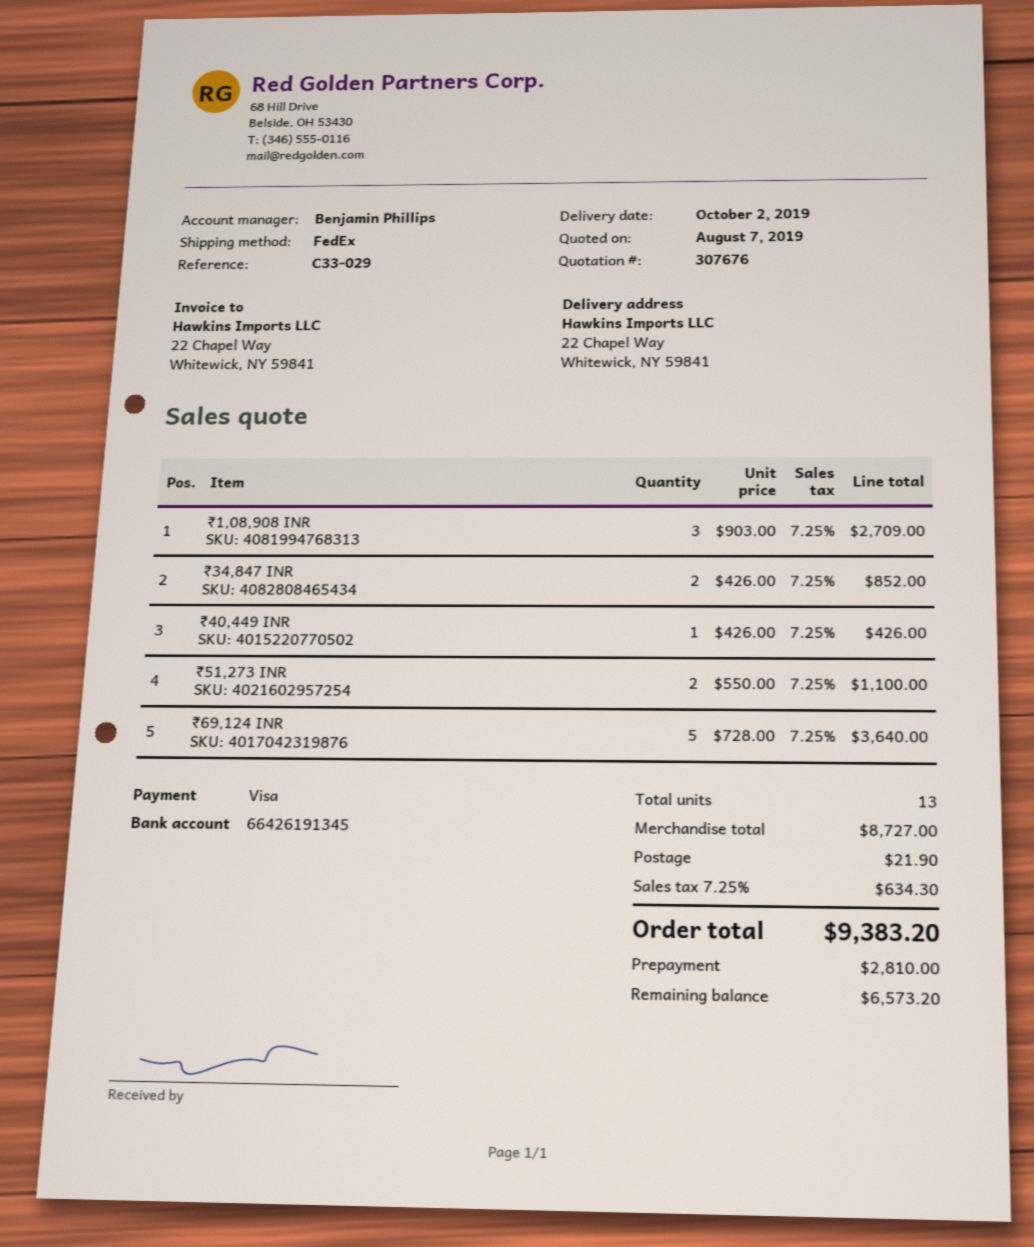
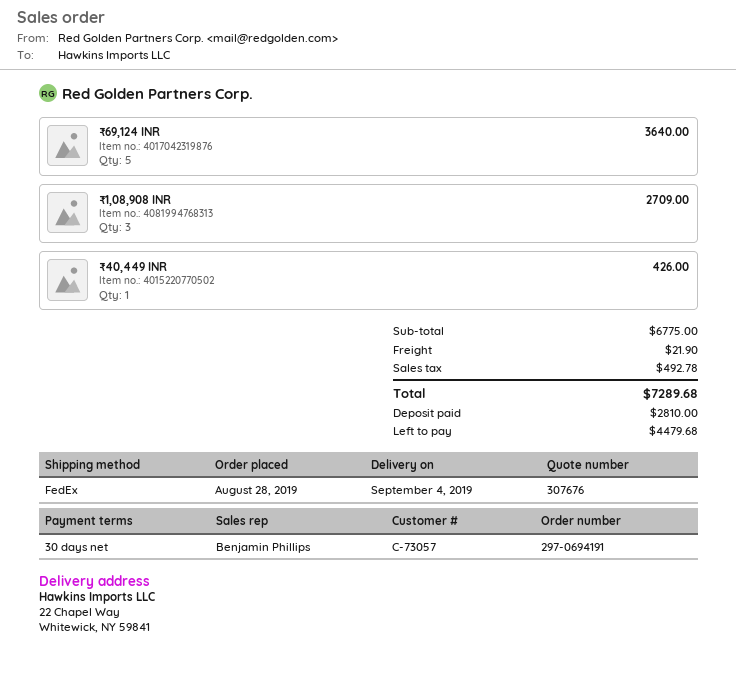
delivery date: 2019-10-02 -> 2019-09-04
₹34,847 INR: 2 for 852.00 -> none
₹51,273 INR: 2 for 1100.00 -> none
subtotal: 8727.00 -> 6775.00
tax: 634.30 -> 492.78
total: 9383.20 -> 7289.68
balance: 6573.20 -> 4479.68

